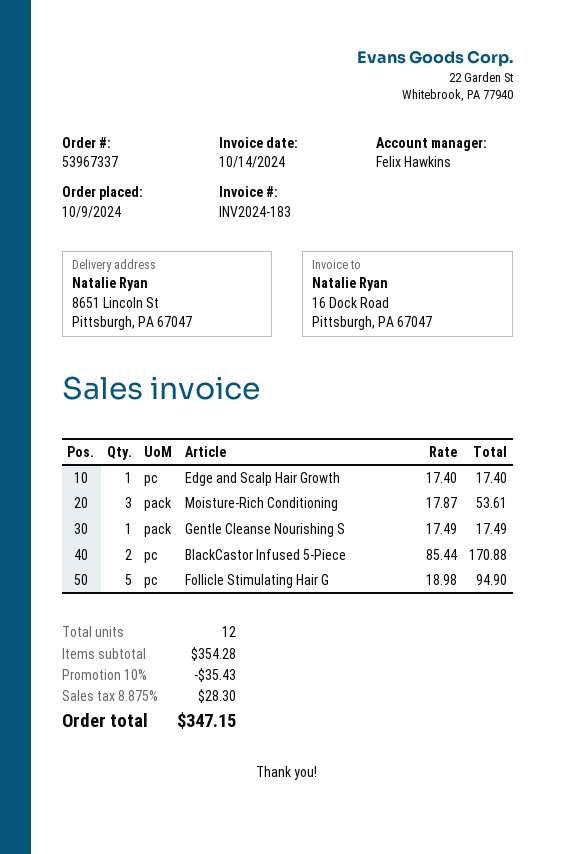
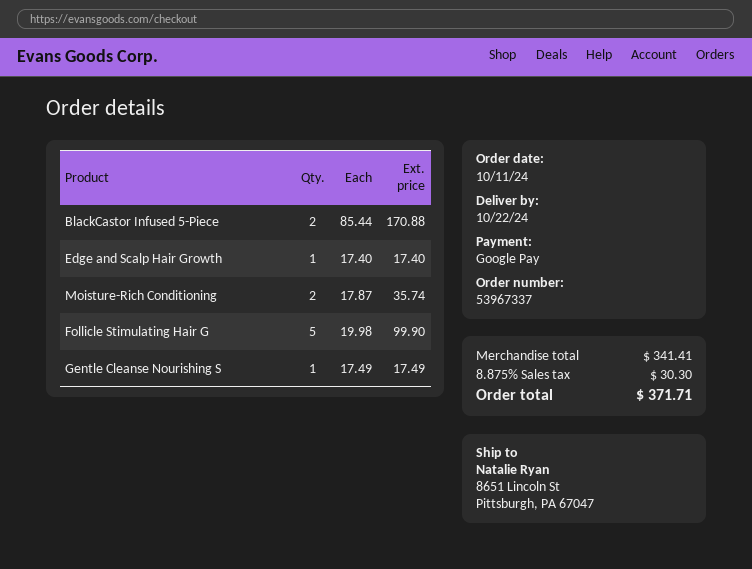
order date: 2024-10-09 -> 2024-10-11
Moisture-Rich Conditioning: 3 x 17.87 = 53.61 -> 2 x 17.87 = 35.74
Follicle Stimulating Hair G: 5 x 18.98 = 94.90 -> 5 x 19.98 = 99.90
subtotal: 354.28 -> 341.41
discount: 10% = 35.43 -> none
tax: 8.875% = 28.30 -> 8.875% = 30.30
total: 347.15 -> 371.71

